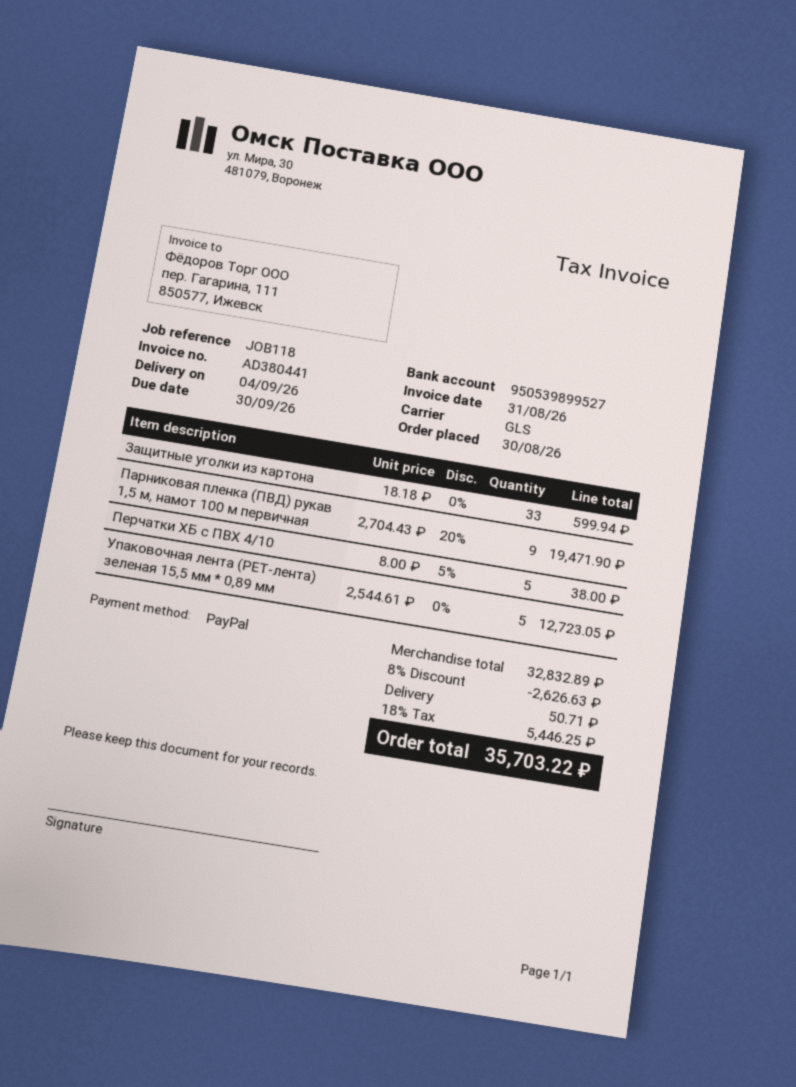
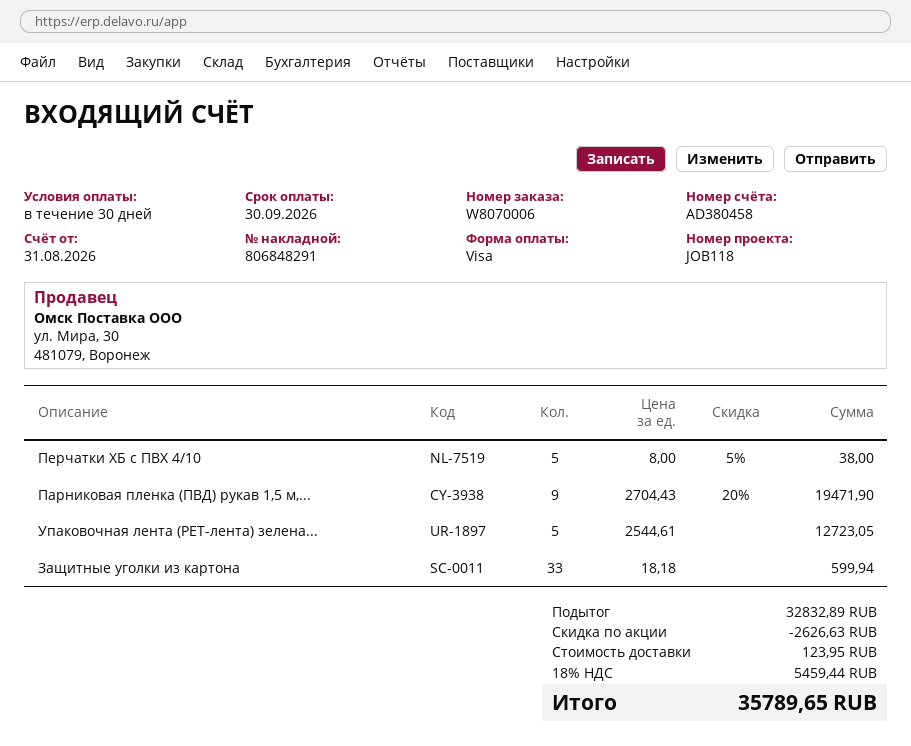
invoice number: AD380441 -> AD380458
payment method: PayPal -> Visa
shipping: 50.71 -> 123.95
tax: 18% = 5446.25 -> 18% = 5459.44
total: 35703.22 -> 35789.65

